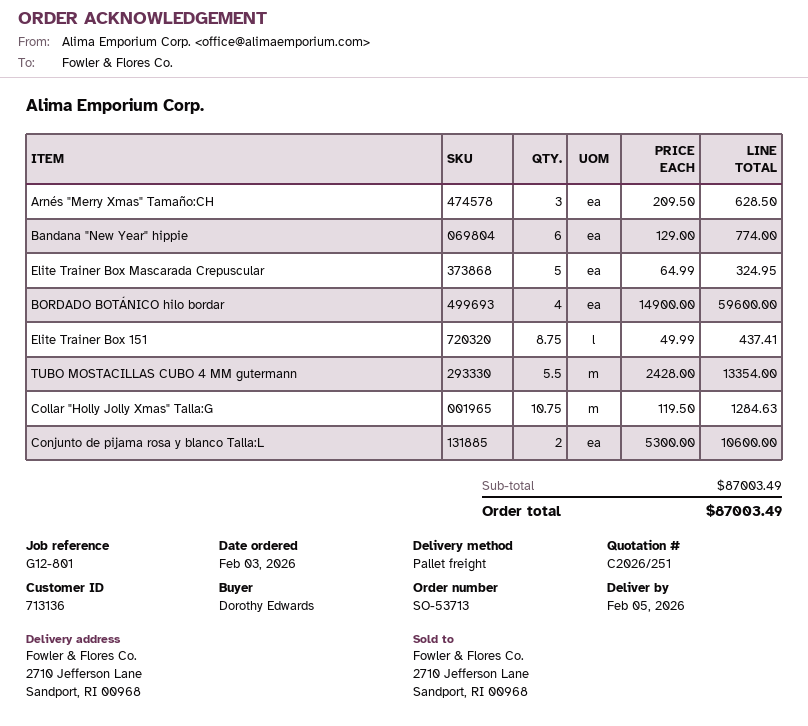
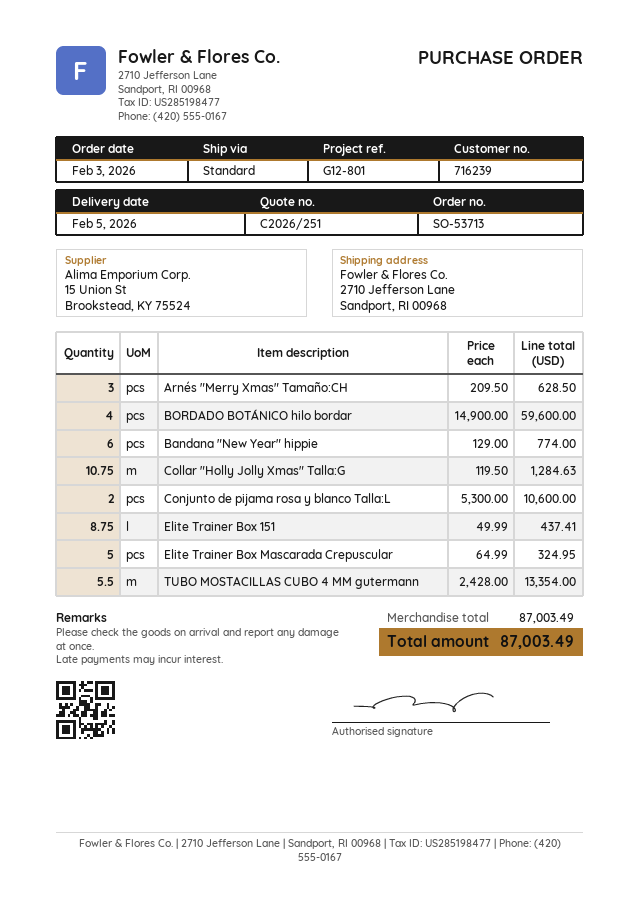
customer number: 713136 -> 716239
shipping method: pallet freight -> standard

